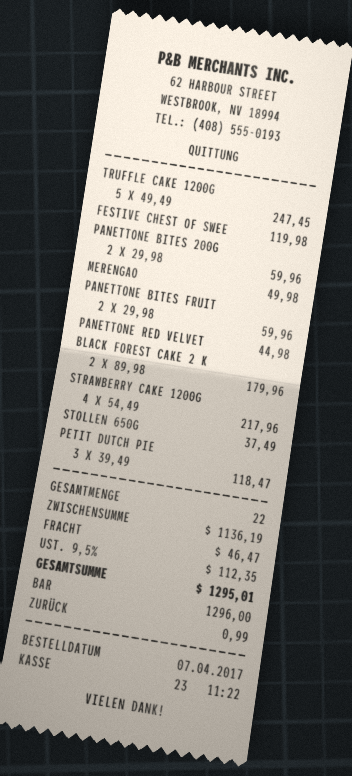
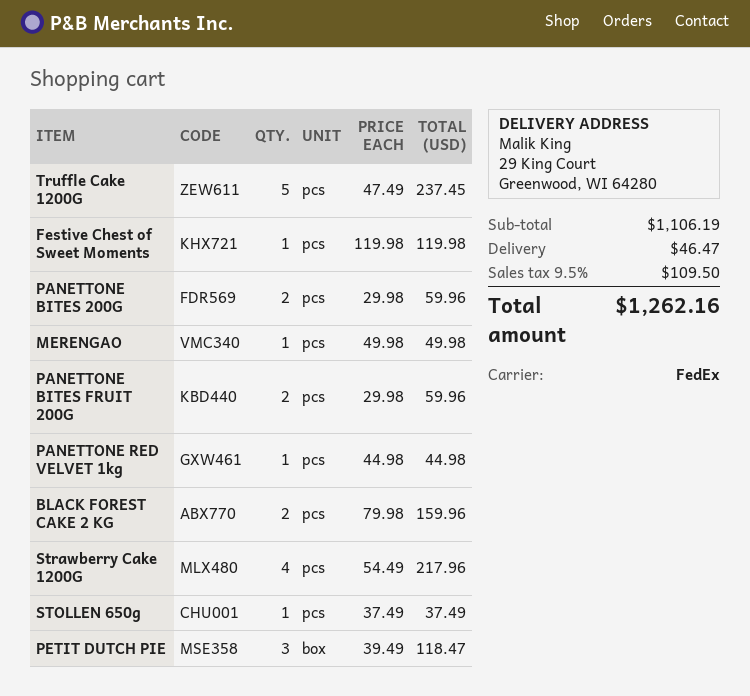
TRUFFLE CAKE 1200G: 5 x 49.49 = 247.45 -> 5 x 47.49 = 237.45
BLACK FOREST CAKE 2 K: 2 x 89.98 = 179.96 -> 2 x 79.98 = 159.96
subtotal: 1136.19 -> 1106.19
tax: 9.5% = 112.35 -> 9.5% = 109.50
total: 1295.01 -> 1262.16

